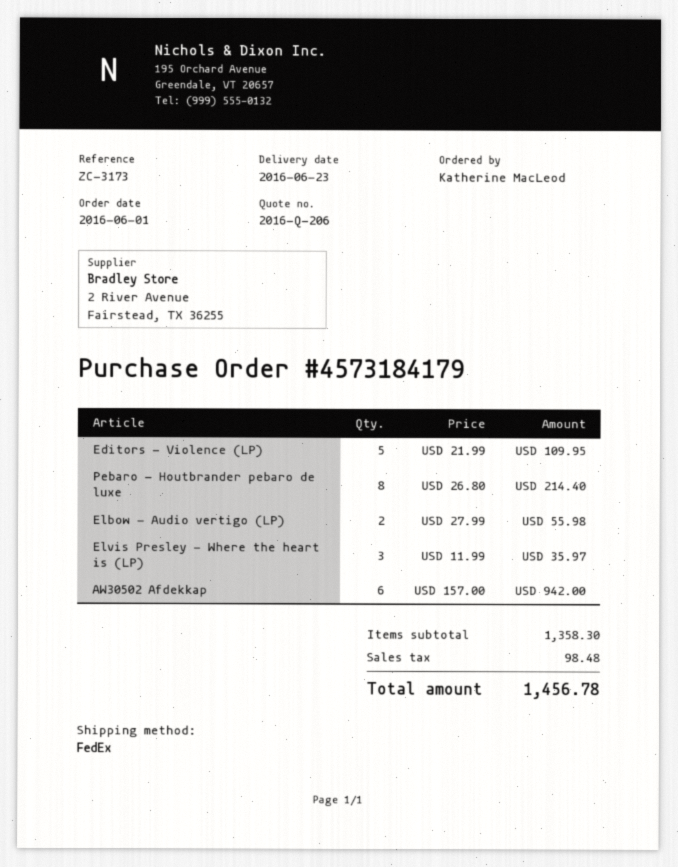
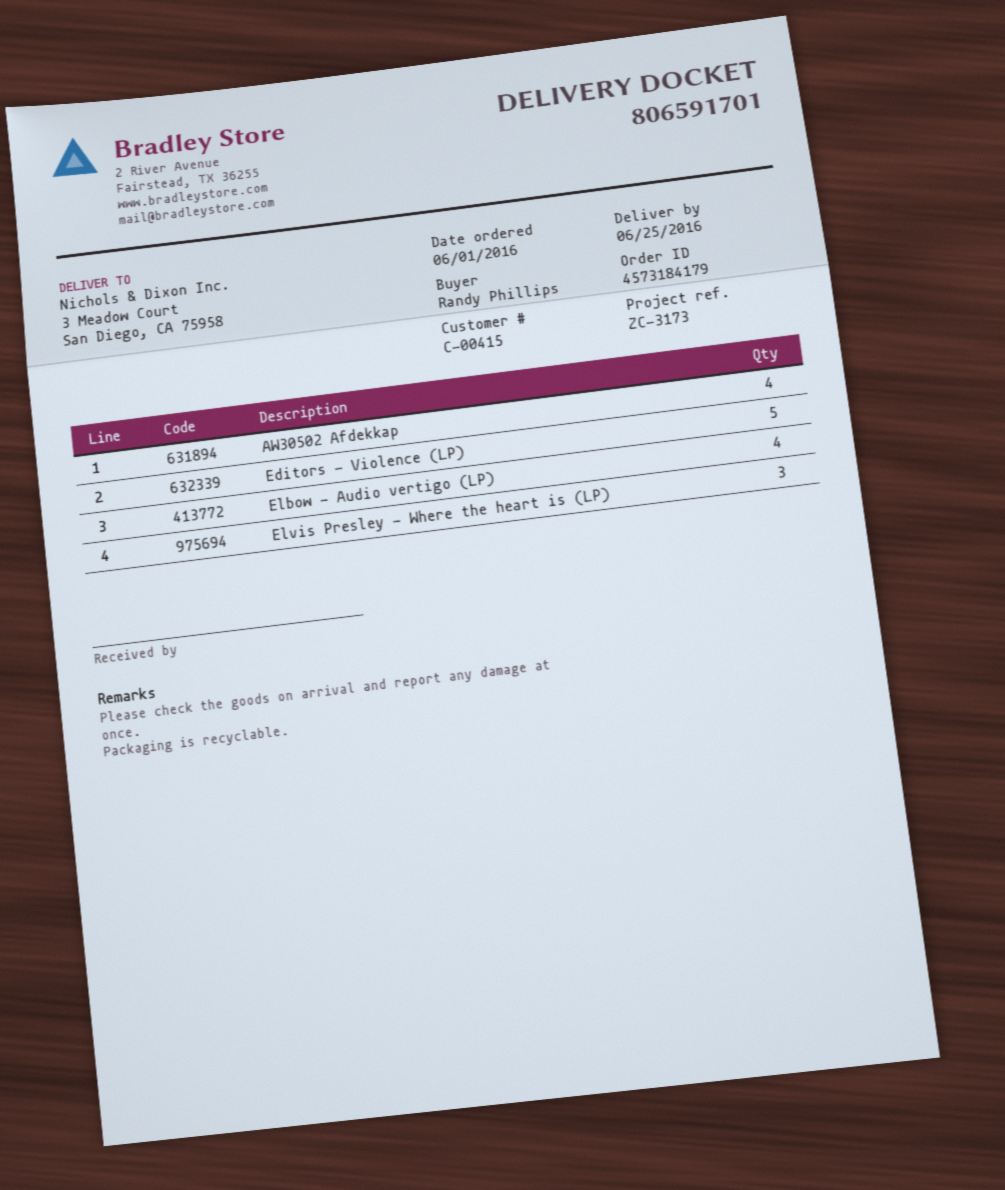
delivery date: 2016-06-23 -> 2016-06-25
ordered by: Katherine MacLeod -> Randy Phillips
Pebaro - Houtbrander pebaro de luxe: 8 -> none
Elbow - Audio vertigo (LP): 2 -> 4
AW30502 Afdekkap: 6 -> 4

